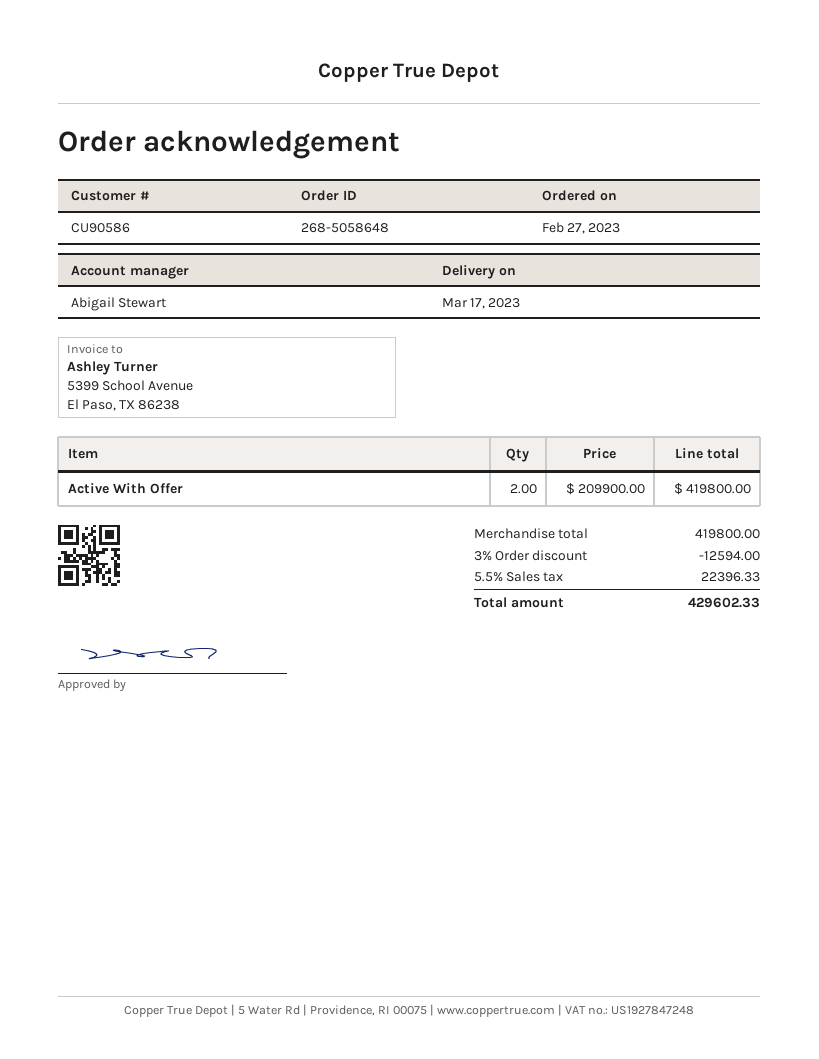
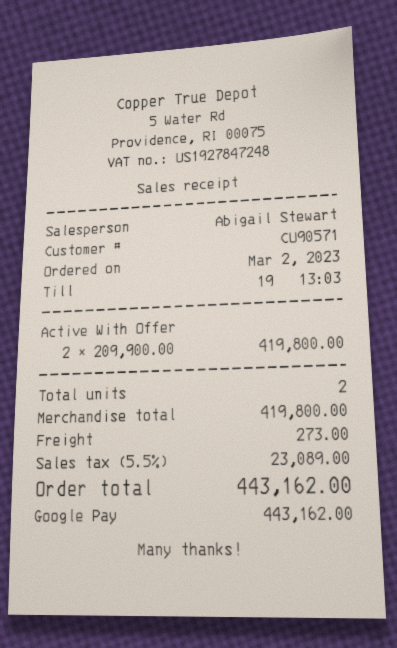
order date: 2023-02-27 -> 2023-03-02
customer number: CU90586 -> CU90571
discount: 3% = 12594.00 -> none
shipping: none -> 273.00
tax: 5.5% = 22396.33 -> 5.5% = 23089.00
total: 429602.33 -> 443162.00

